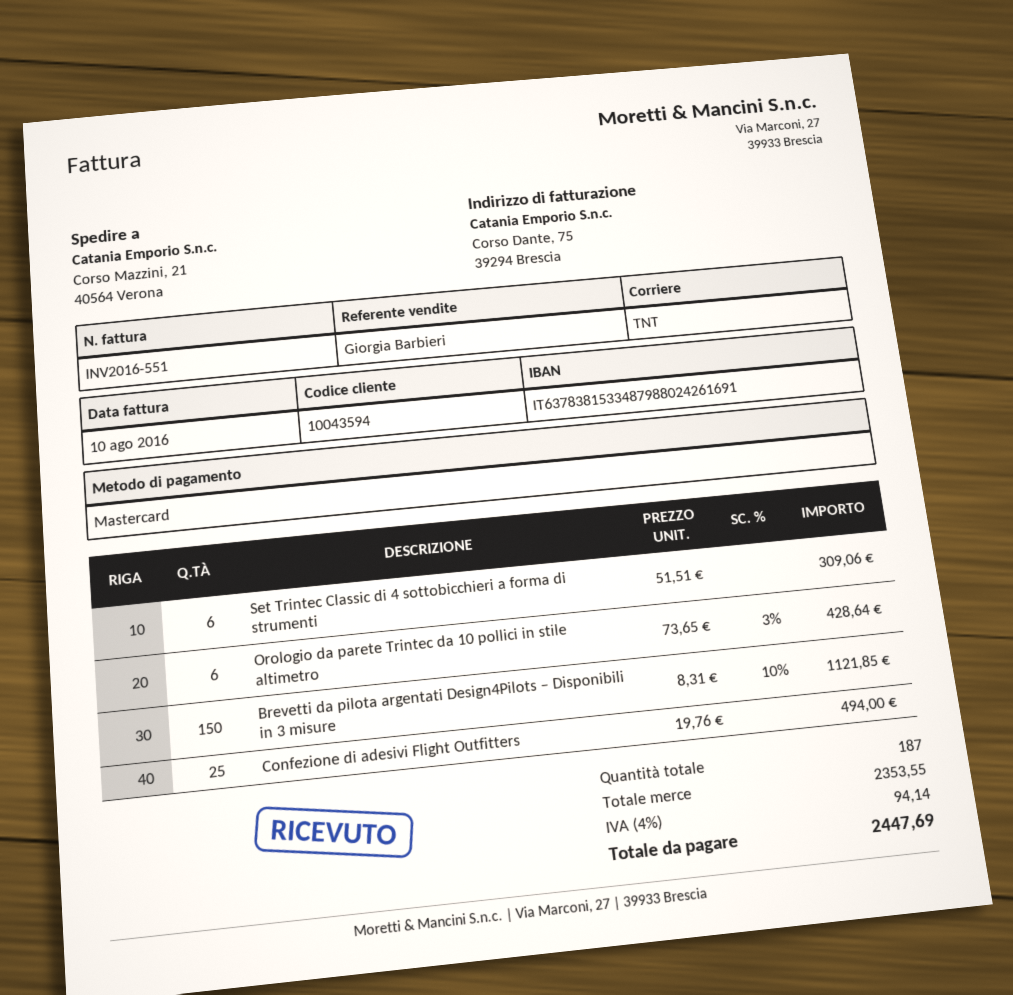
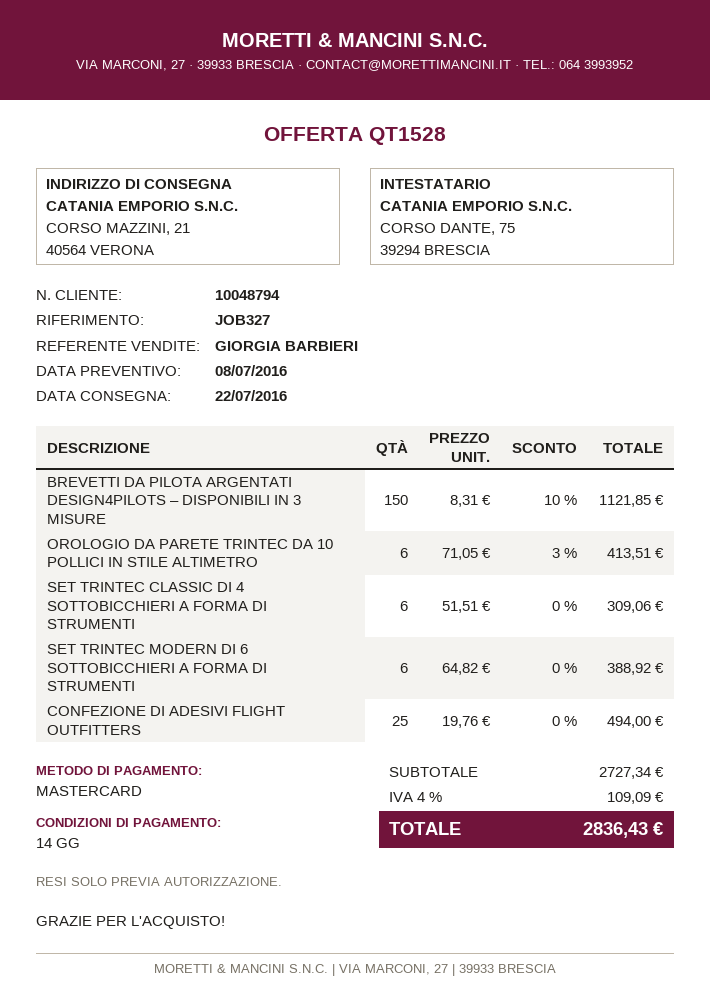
customer number: 10043594 -> 10048794
Orologio da parete Trintec da 10 pollici in stile altimetro: 6 x 73.65 - 3% = 428.64 -> 6 x 71.05 - 3% = 413.51
SET TRINTEC MODERN DI 6 SOTTOBICCHIERI A FORMA DI STRUMENTI: none -> 6 x 64.82 = 388.92
subtotal: 2353.55 -> 2727.34
tax: 4% = 94.14 -> 4% = 109.09
total: 2447.69 -> 2836.43

